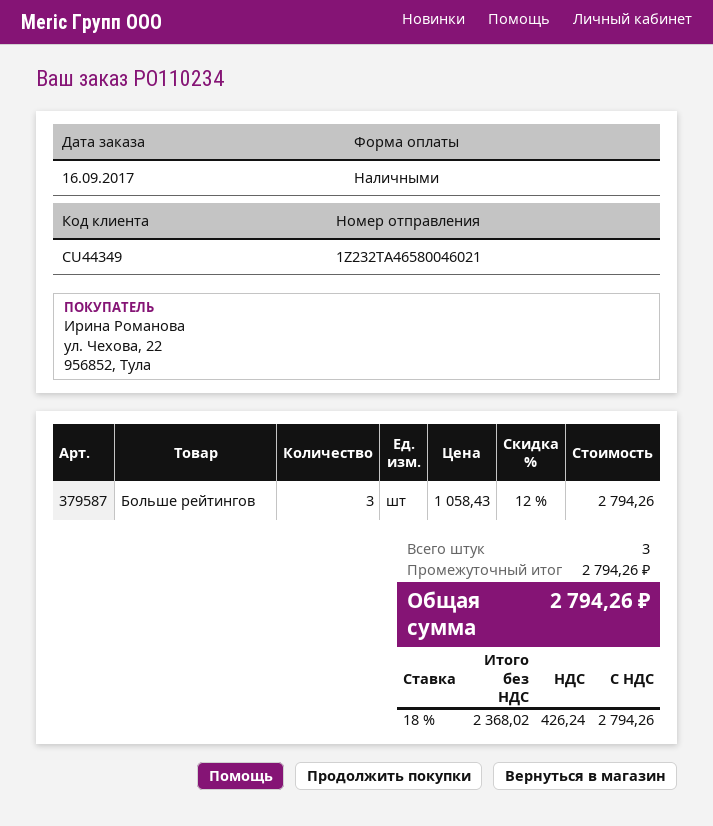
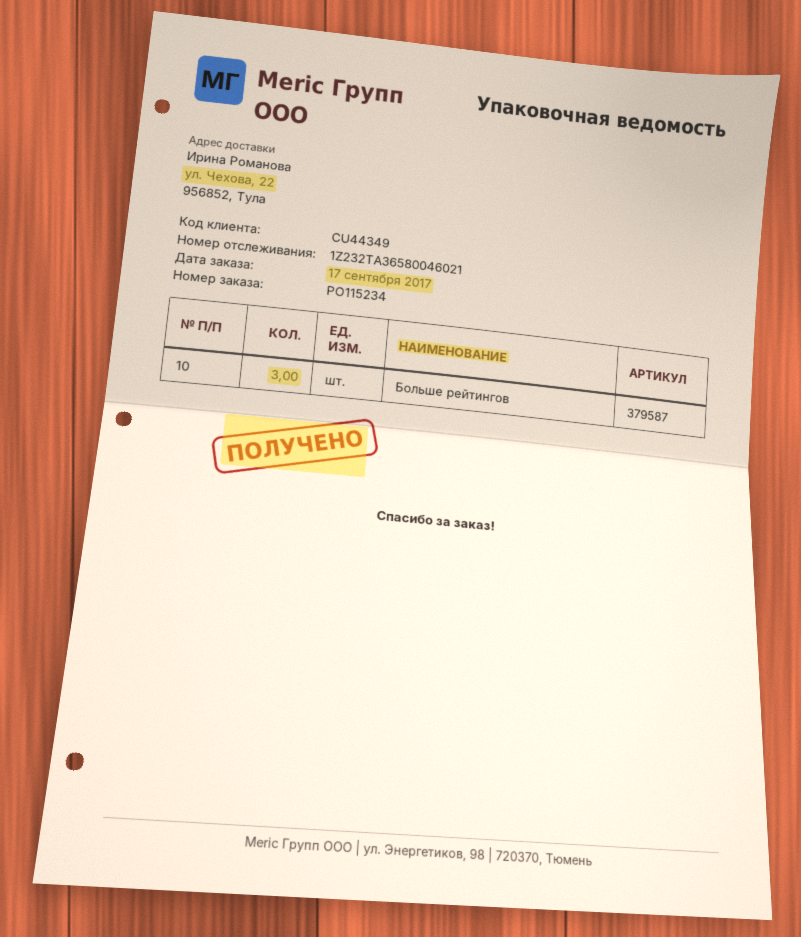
order number: PO110234 -> PO115234
order date: 2017-09-16 -> 2017-09-17
tracking number: 1Z232TA46580046021 -> 1Z232TA36580046021

